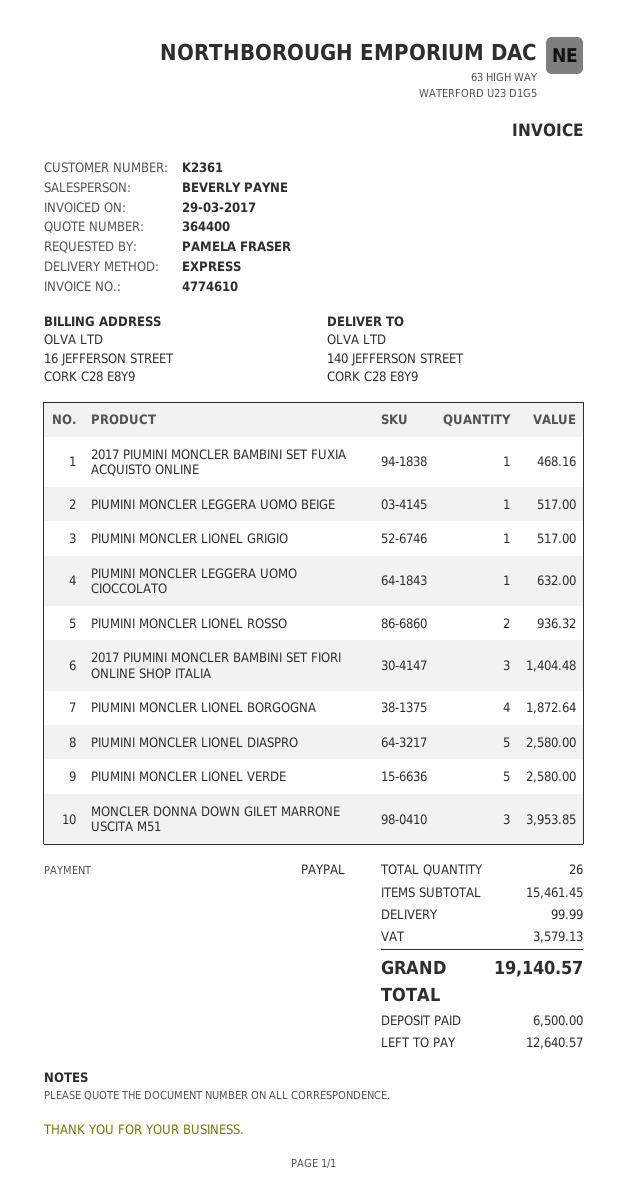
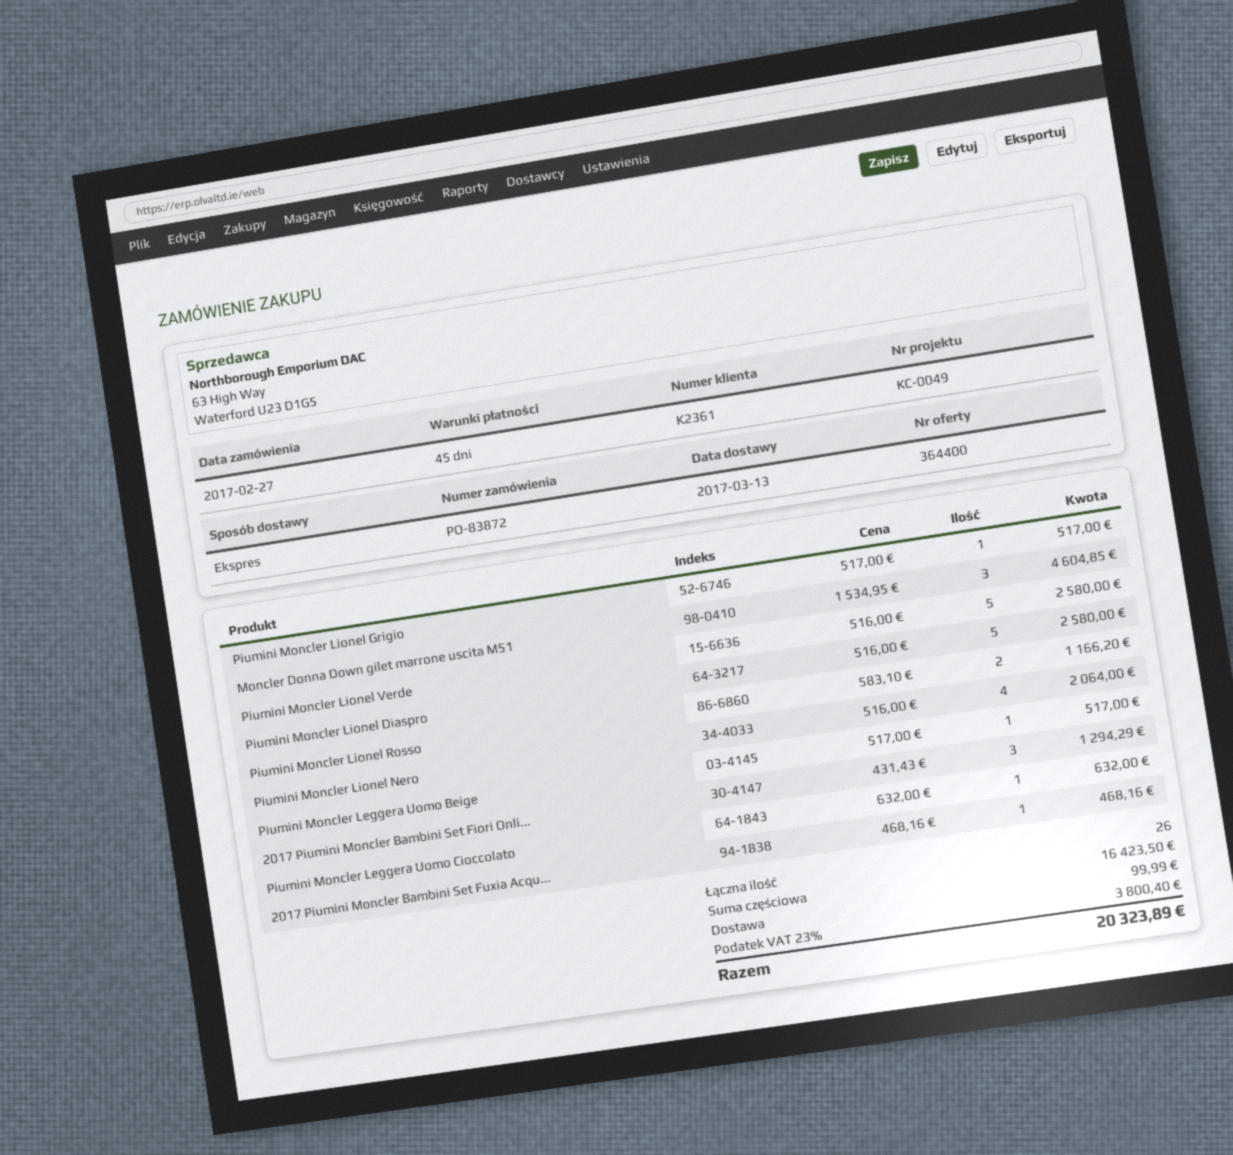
PIUMINI MONCLER LIONEL ROSSO: 2 for 936.32 -> 2 for 1166.20
2017 PIUMINI MONCLER BAMBINI SET FIORI ONLINE SHOP ITALIA: 3 for 1404.48 -> 3 for 1294.29
PIUMINI MONCLER LIONEL BORGOGNA: 4 for 1872.64 -> none
MONCLER DONNA DOWN GILET MARRONE USCITA M51: 3 for 3953.85 -> 3 for 4604.85
Piumini Moncler Lionel Nero: none -> 4 for 2064.00
subtotal: 15461.45 -> 16423.50
tax: 3579.13 -> 3800.40
total: 19140.57 -> 20323.89

